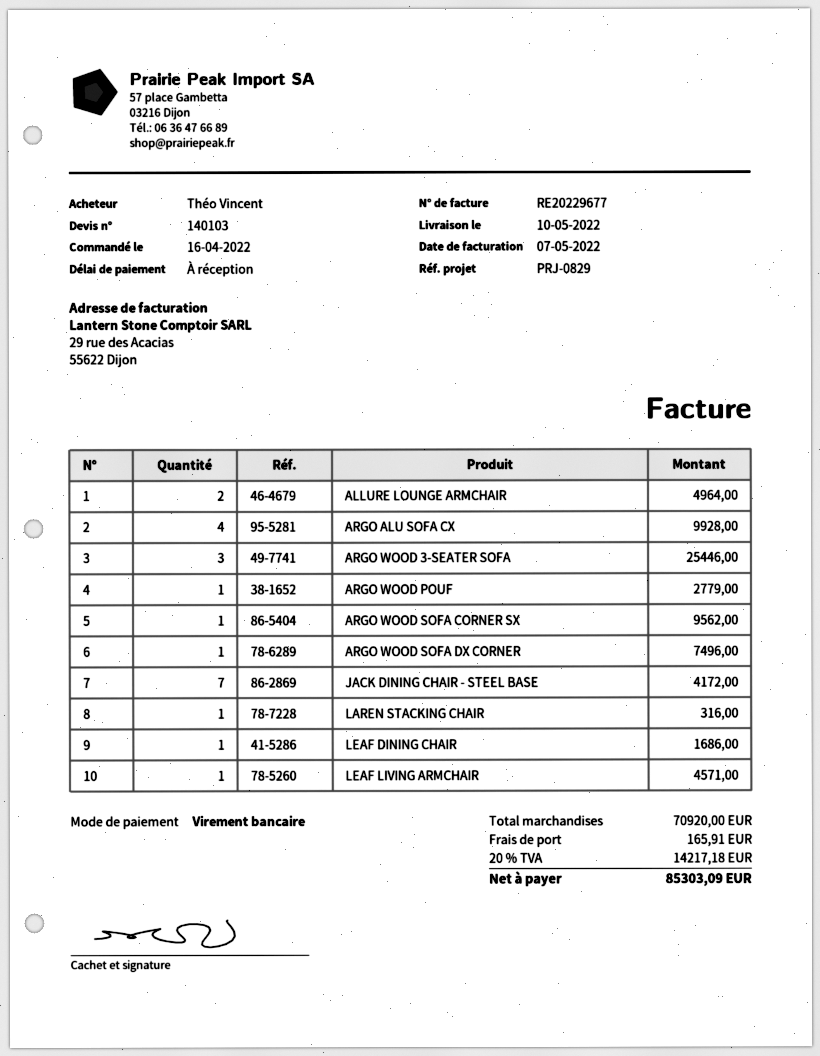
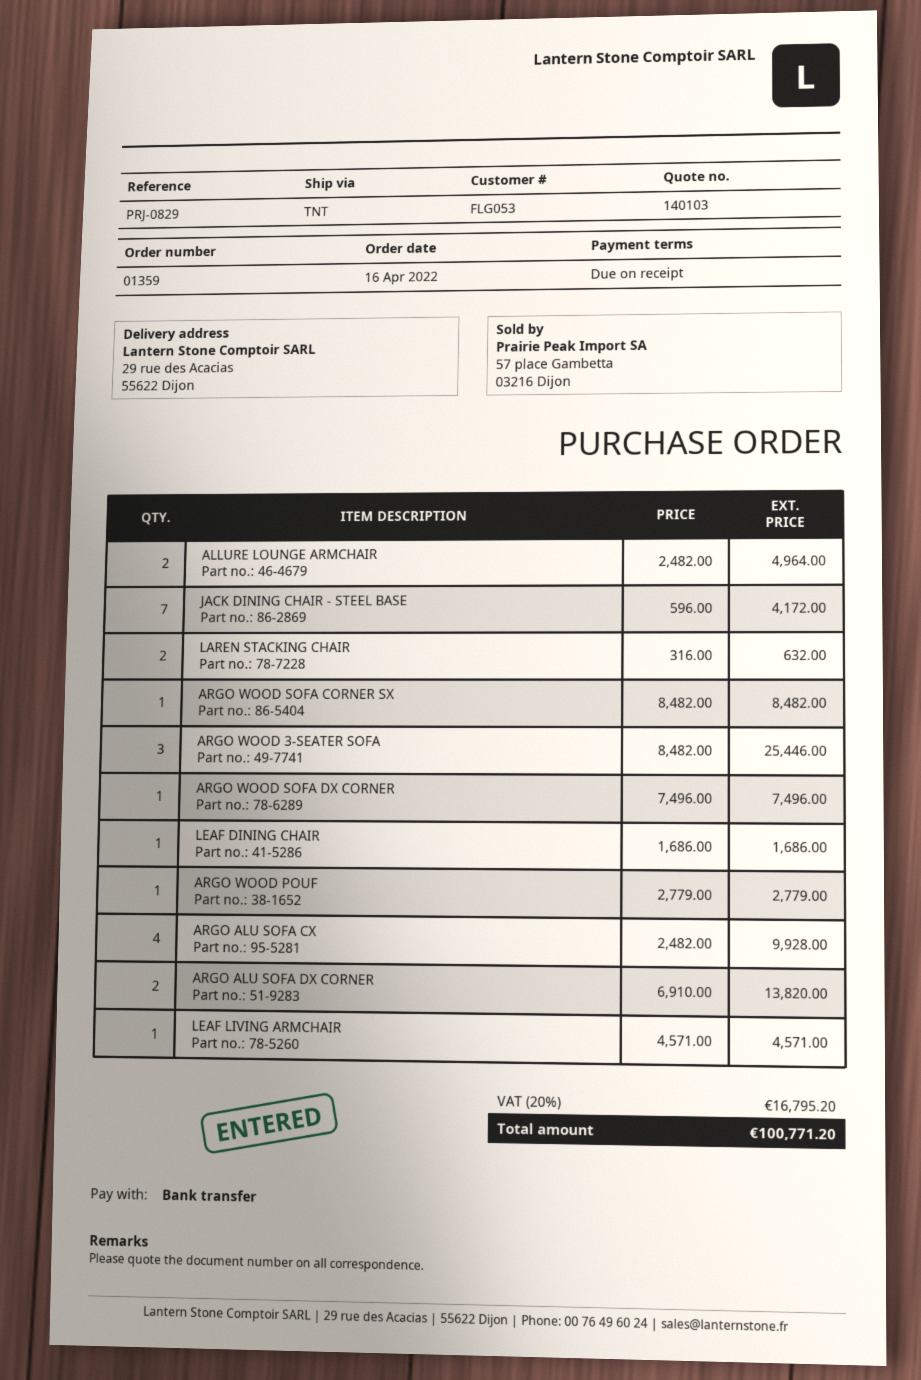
ARGO WOOD SOFA CORNER SX: 1 for 9562.00 -> 1 for 8482.00
LAREN STACKING CHAIR: 1 for 316.00 -> 2 for 632.00
ARGO ALU SOFA DX CORNER: none -> 2 for 13820.00
shipping: 165.91 -> none
tax: 20% = 14217.18 -> 20% = 16795.20
total: 85303.09 -> 100771.20

